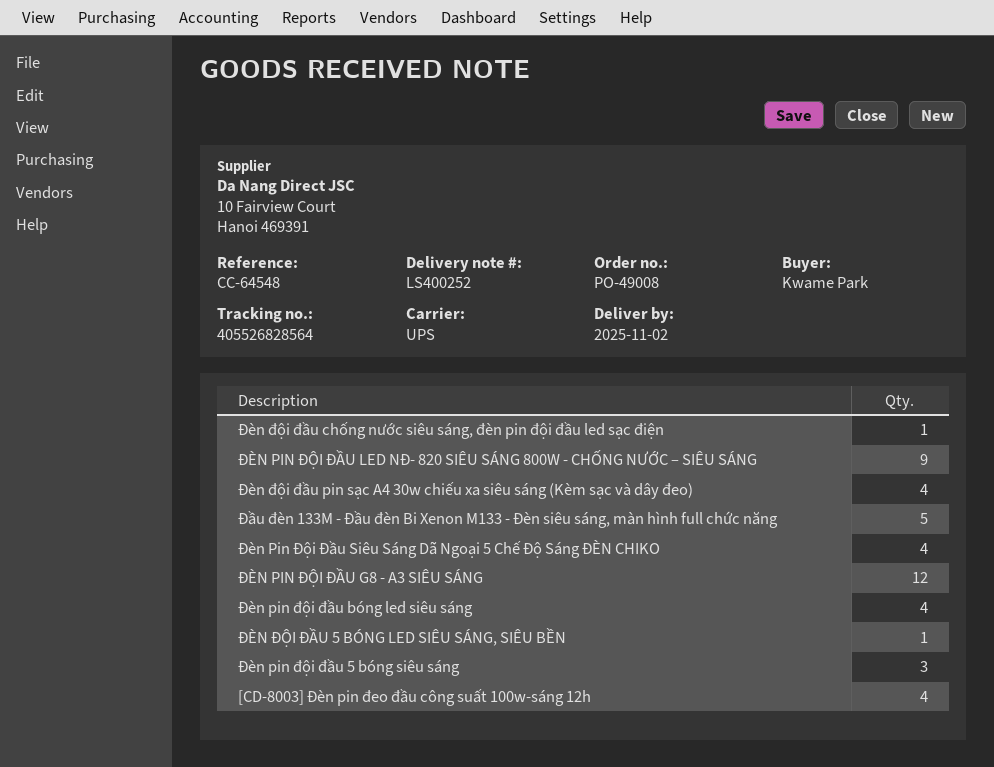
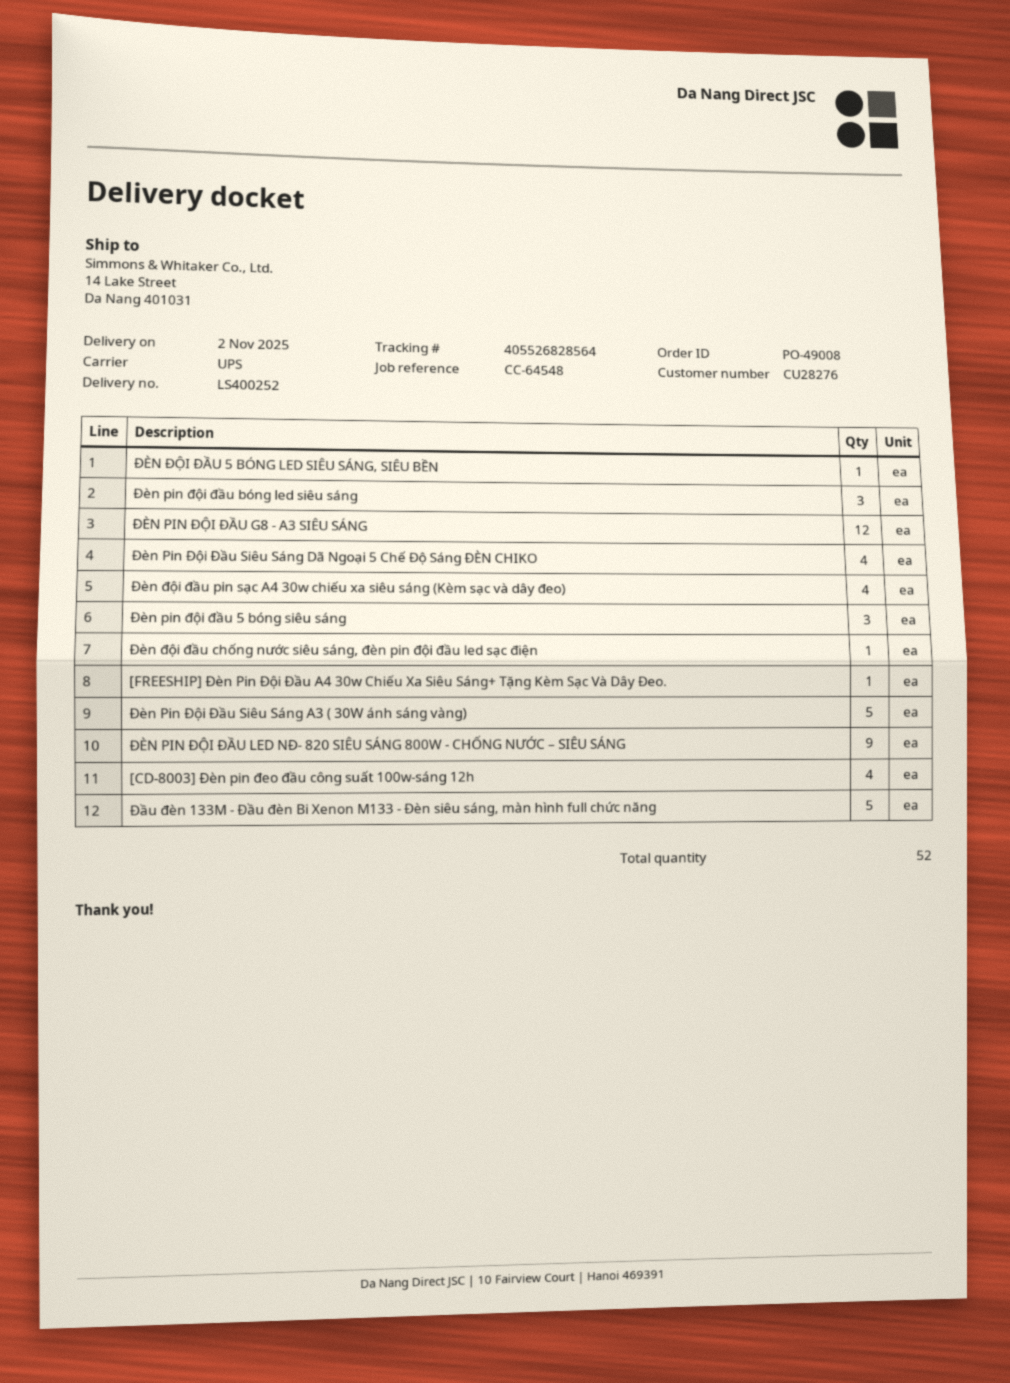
Đèn pin đội đầu bóng led siêu sáng: 4 -> 3
[FREESHIP] Đèn Pin Đội Đầu A4 30w Chiếu Xa Siêu Sáng+ Tặng Kèm Sạc Và Dây Đeo.: none -> 1
Đèn Pin Đội Đầu Siêu Sáng A3 ( 30W ánh sáng vàng): none -> 5

